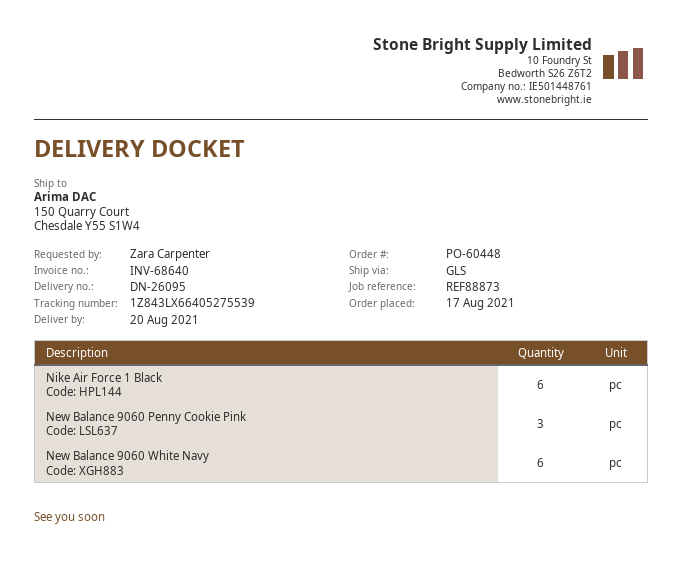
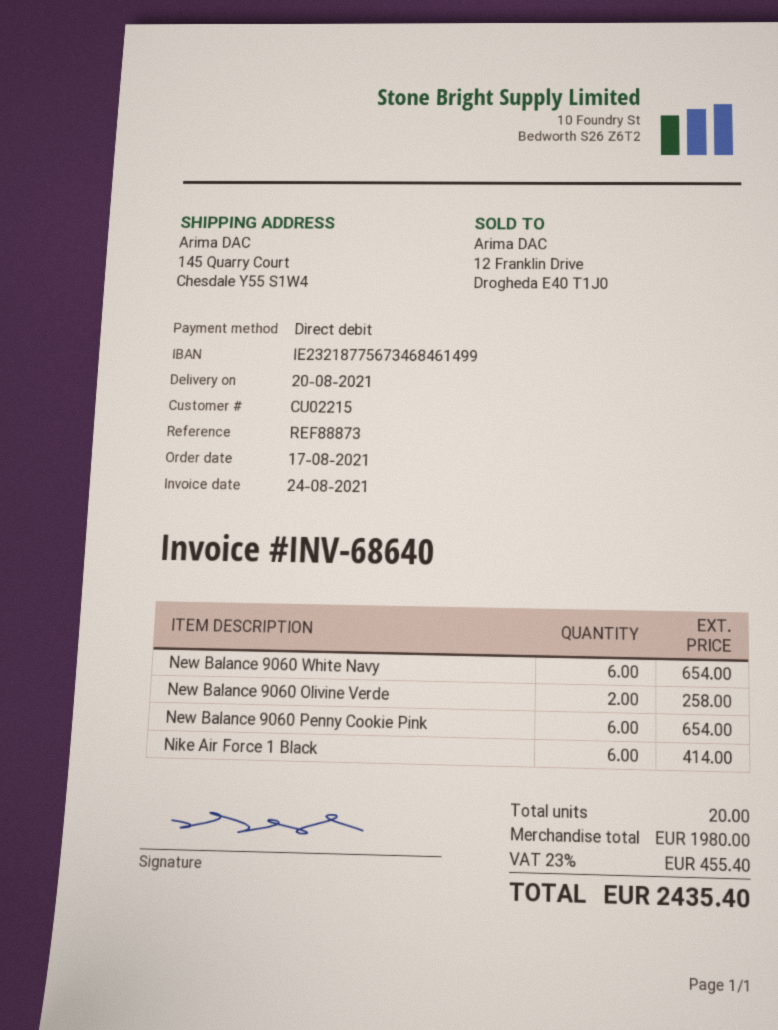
ship to: 150 Quarry Court, Chesdale Y55 S1W4 -> 145 Quarry Court, Chesdale Y55 S1W4
New Balance 9060 Penny Cookie Pink: 3 -> 6
New Balance 9060 Olivine Verde: none -> 2

